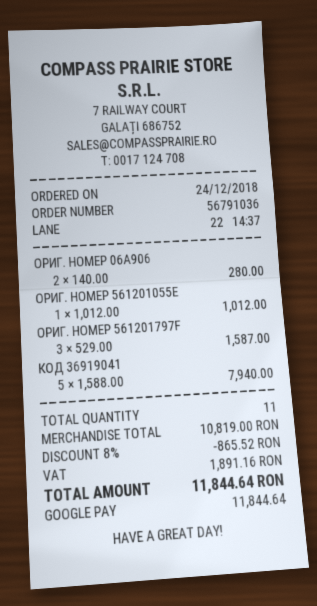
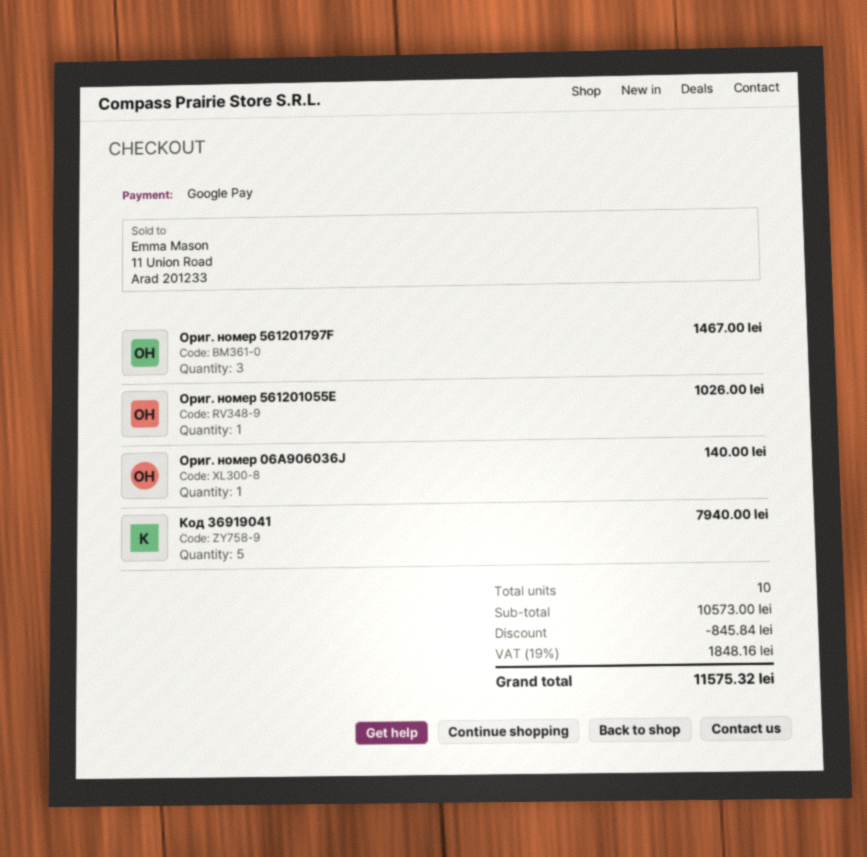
ОРИГ. НОМЕР 06A906: 2 for 280.00 -> 1 for 140.00
ОРИГ. НОМЕР 561201055E: 1 for 1012.00 -> 1 for 1026.00
ОРИГ. НОМЕР 561201797F: 3 for 1587.00 -> 3 for 1467.00
total quantity: 11 -> 10
subtotal: 10819.00 -> 10573.00
discount: 865.52 -> 845.84
tax: 1891.16 -> 1848.16
total: 11844.64 -> 11575.32

